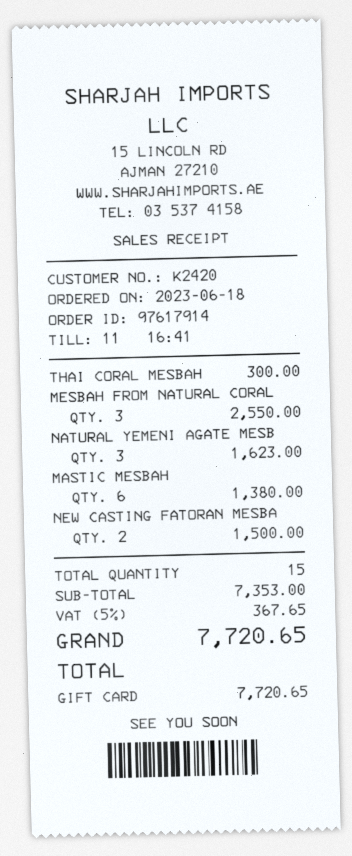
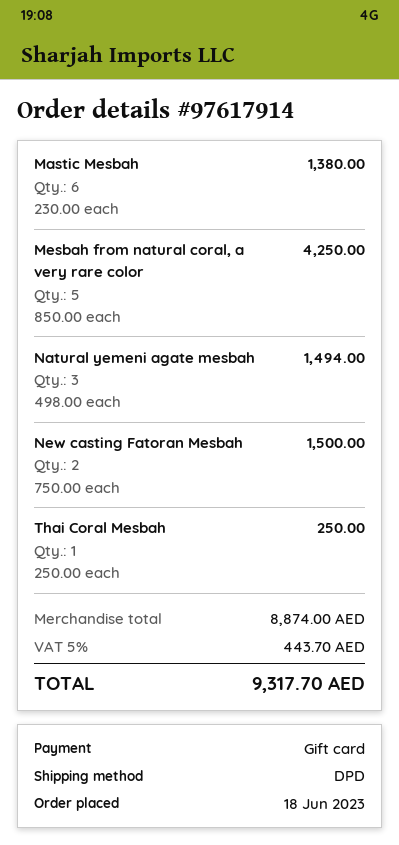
THAI CORAL MESBAH: 1 for 300.00 -> 1 for 250.00
MESBAH FROM NATURAL CORAL: 3 for 2550.00 -> 5 for 4250.00
NATURAL YEMENI AGATE MESB: 3 for 1623.00 -> 3 for 1494.00
subtotal: 7353.00 -> 8874.00
tax: 5% = 367.65 -> 5% = 443.70
total: 7720.65 -> 9317.70

